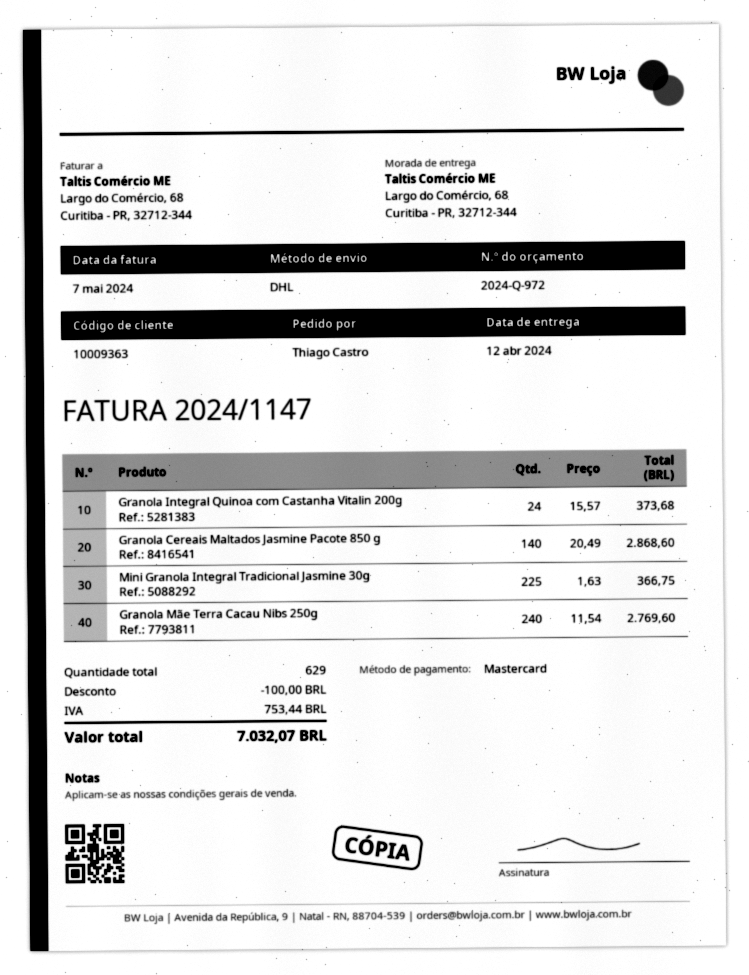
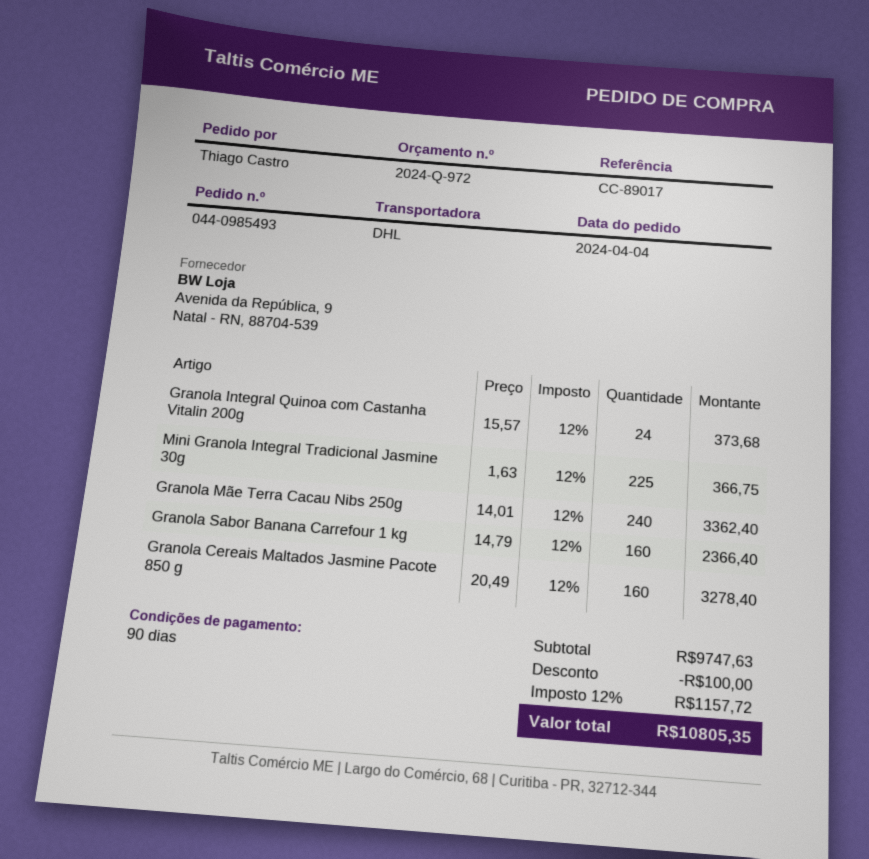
Granola Cereais Maltados Jasmine Pacote 850 g: 140 x 20.49 = 2868.60 -> 160 x 20.49 = 3278.40
Granola Mãe Terra Cacau Nibs 250g: 240 x 11.54 = 2769.60 -> 240 x 14.01 = 3362.40
Granola Sabor Banana Carrefour 1 kg: none -> 160 x 14.79 = 2366.40
tax: 753.44 -> 1157.72
total: 7032.07 -> 10805.35

